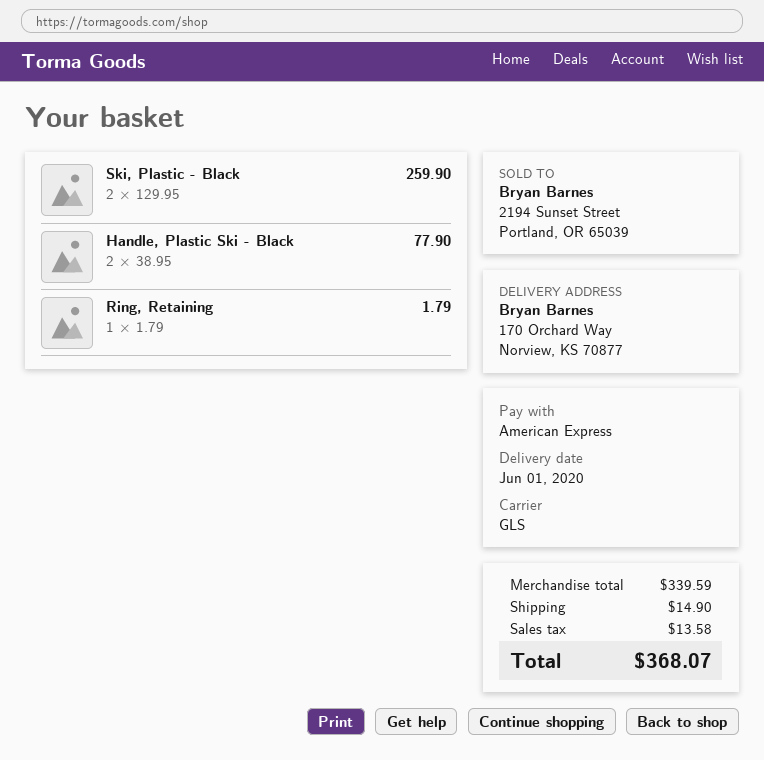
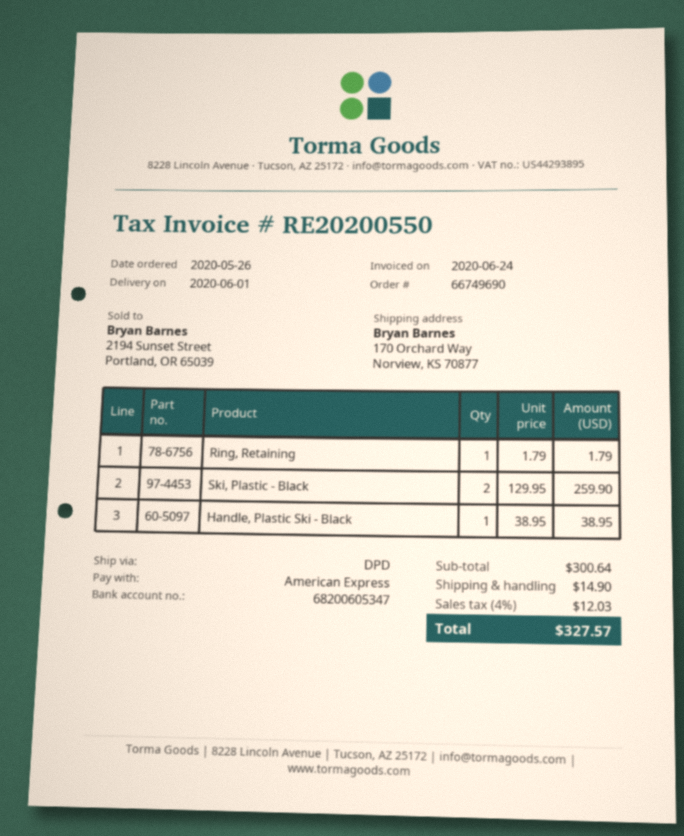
shipping method: GLS -> DPD
Handle, Plastic Ski - Black: 2 x 38.95 = 77.90 -> 1 x 38.95 = 38.95
subtotal: 339.59 -> 300.64
tax: 13.58 -> 12.03
total: 368.07 -> 327.57

